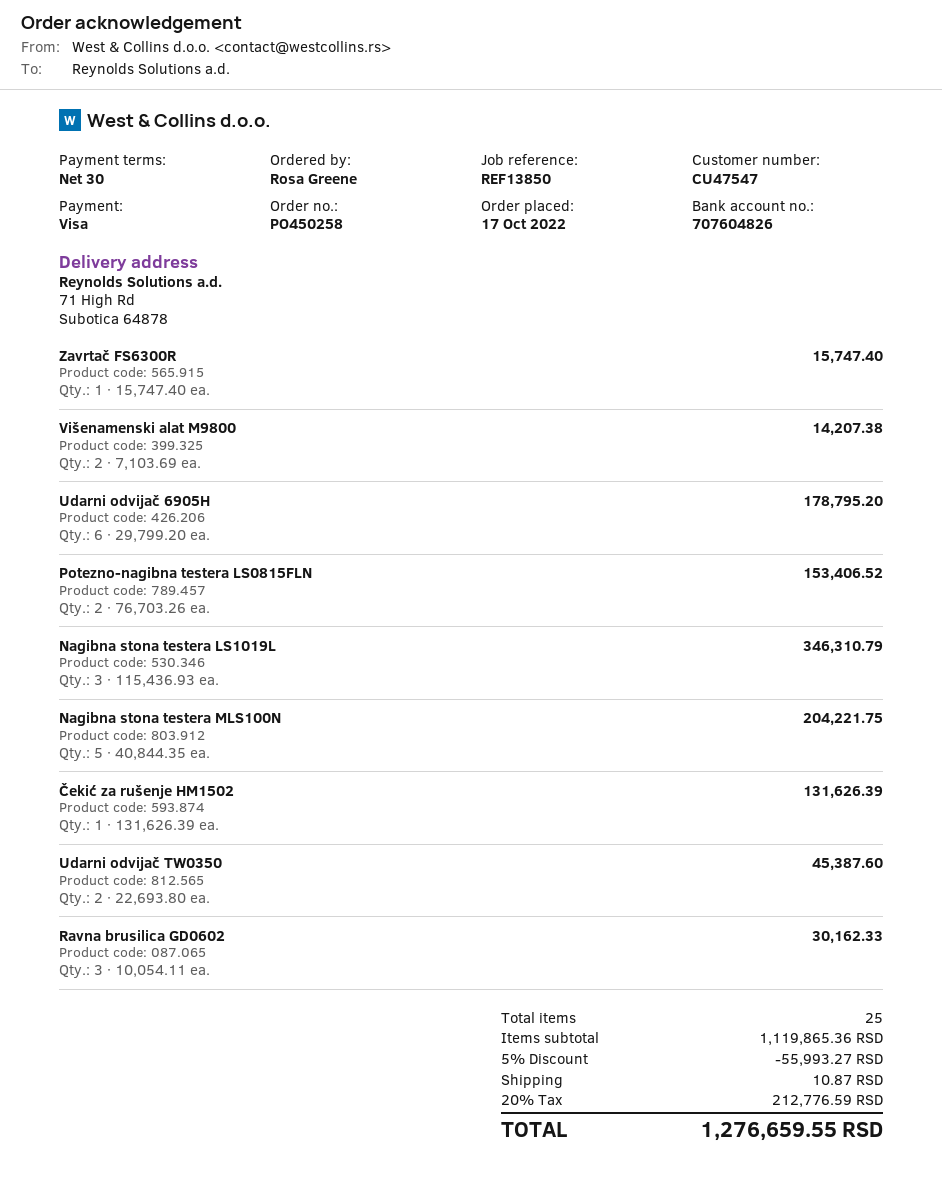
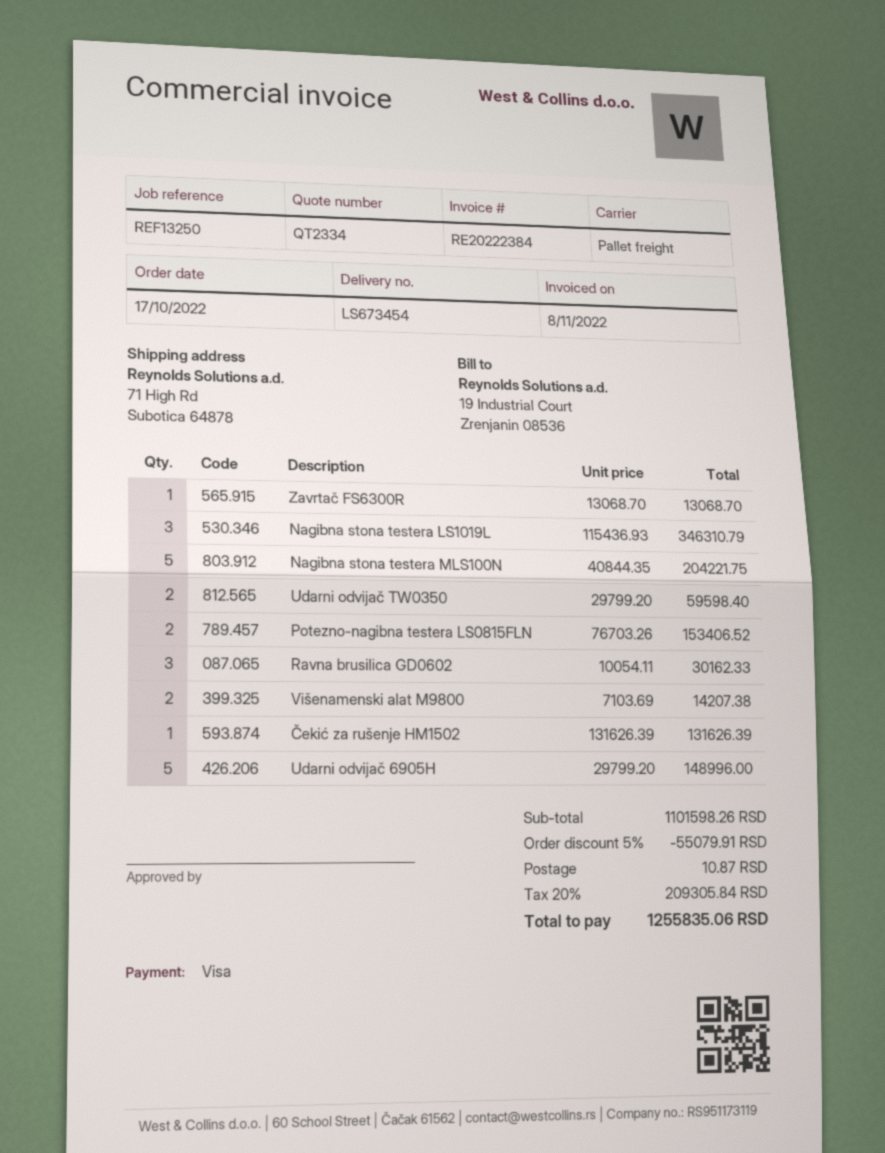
reference: REF13850 -> REF13250
Zavrtač FS6300R: 1 x 15747.40 = 15747.40 -> 1 x 13068.70 = 13068.70
Udarni odvijač 6905H: 6 x 29799.20 = 178795.20 -> 5 x 29799.20 = 148996.00
Udarni odvijač TW0350: 2 x 22693.80 = 45387.60 -> 2 x 29799.20 = 59598.40
subtotal: 1119865.36 -> 1101598.26
discount: 5% = 55993.27 -> 5% = 55079.91
tax: 20% = 212776.59 -> 20% = 209305.84
total: 1276659.55 -> 1255835.06

